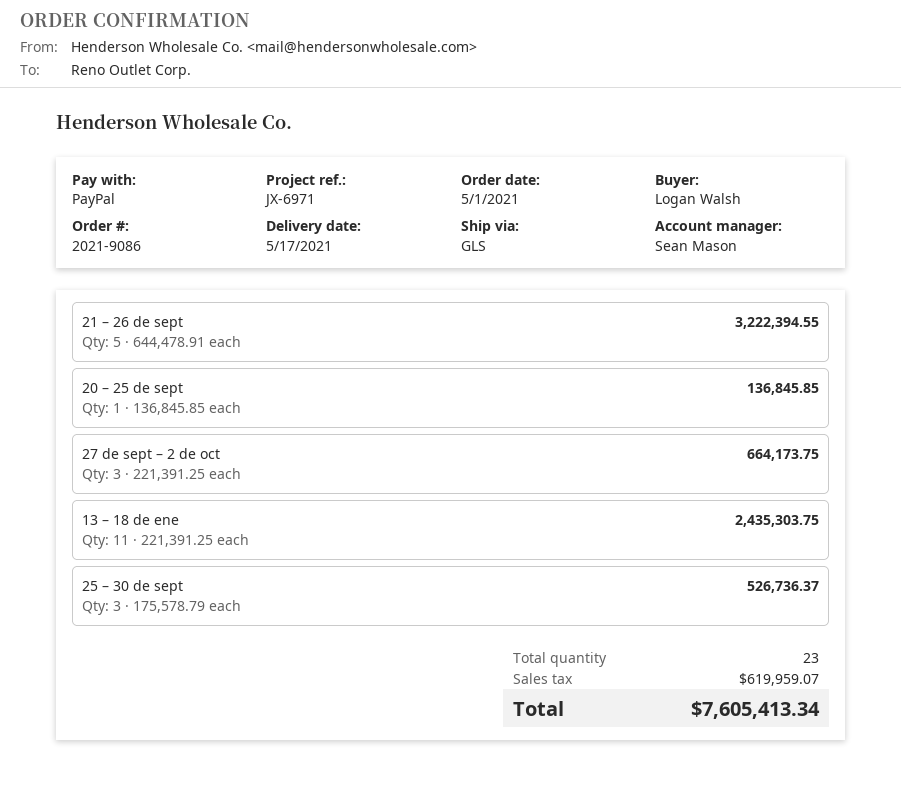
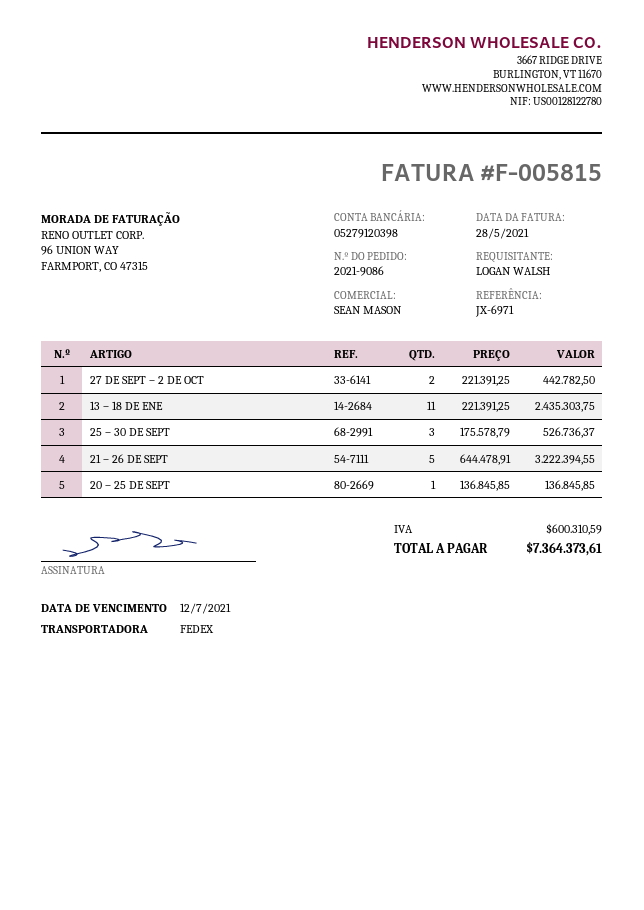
shipping method: GLS -> FedEx
27 de sept – 2 de oct: 3 x 221391.25 = 664173.75 -> 2 x 221391.25 = 442782.50
tax: 619959.07 -> 600310.59
total: 7605413.34 -> 7364373.61

